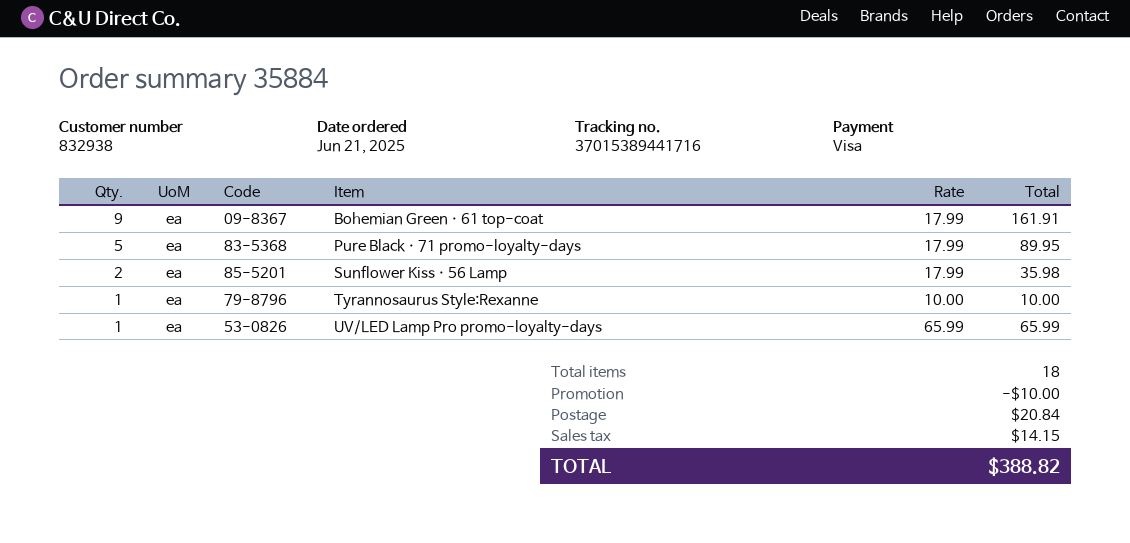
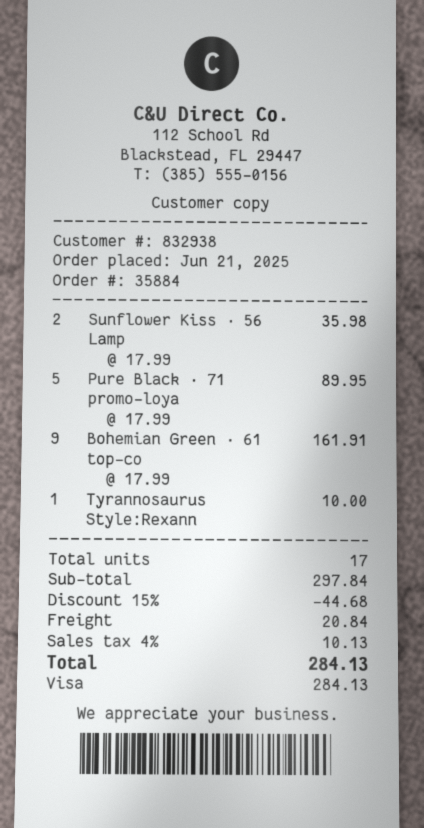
UV/LED Lamp Pro promo-loyalty-days: 1 x 65.99 = 65.99 -> none
total quantity: 18 -> 17
discount: 10.00 -> 44.68
tax: 14.15 -> 10.13
total: 388.82 -> 284.13

